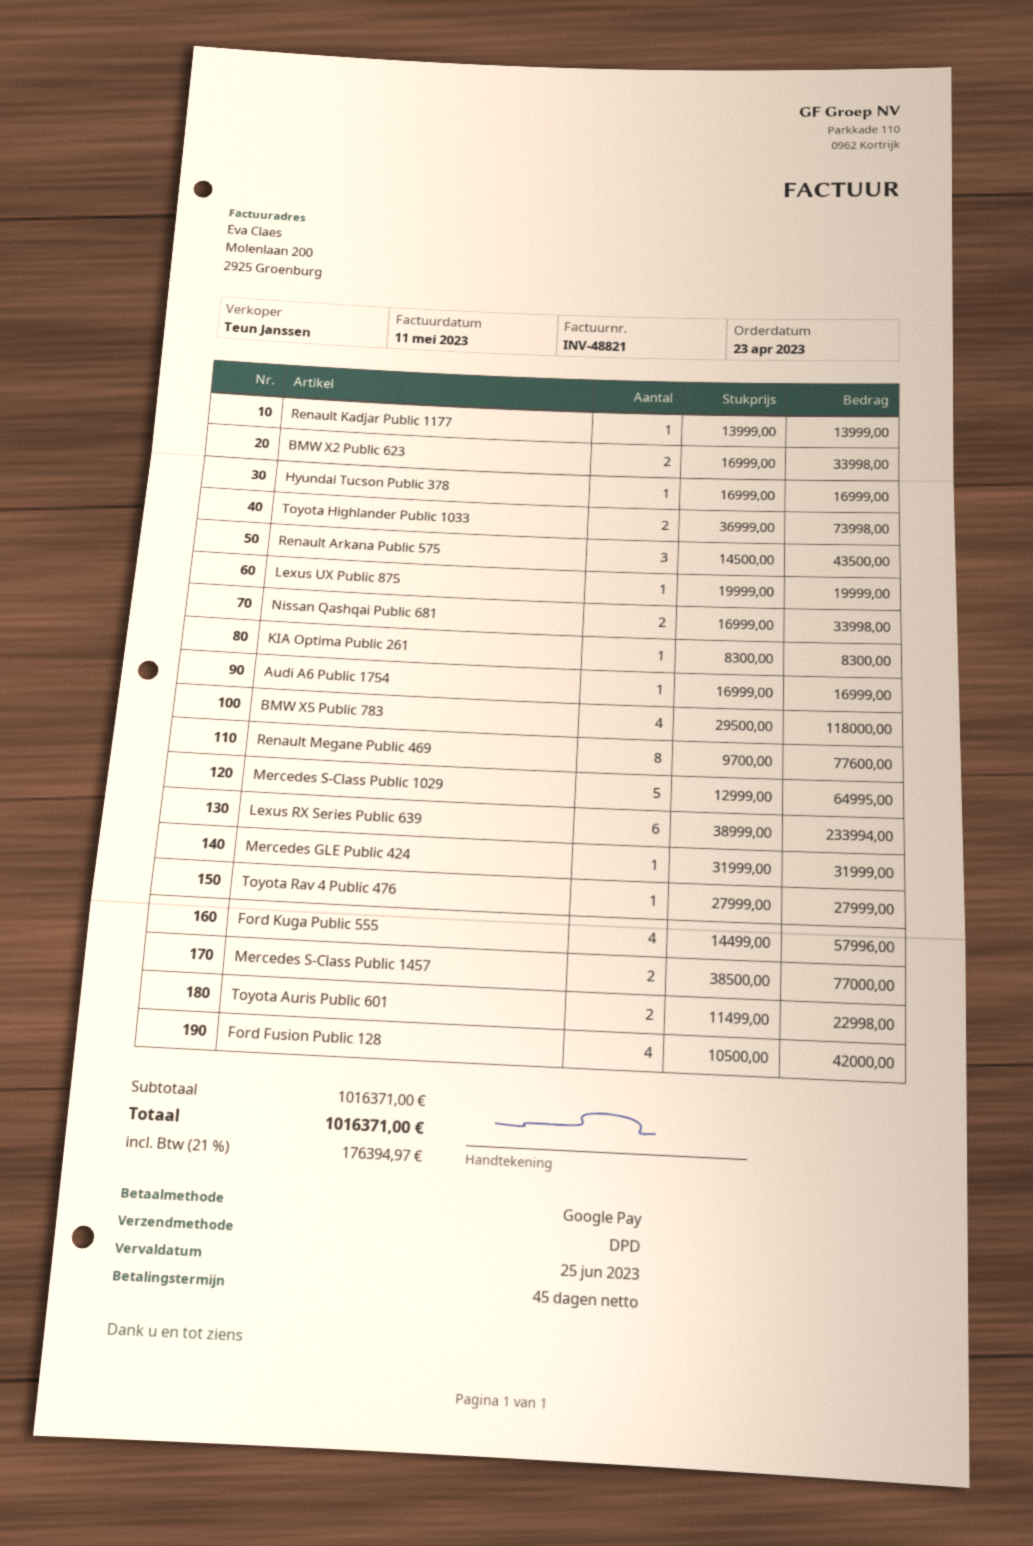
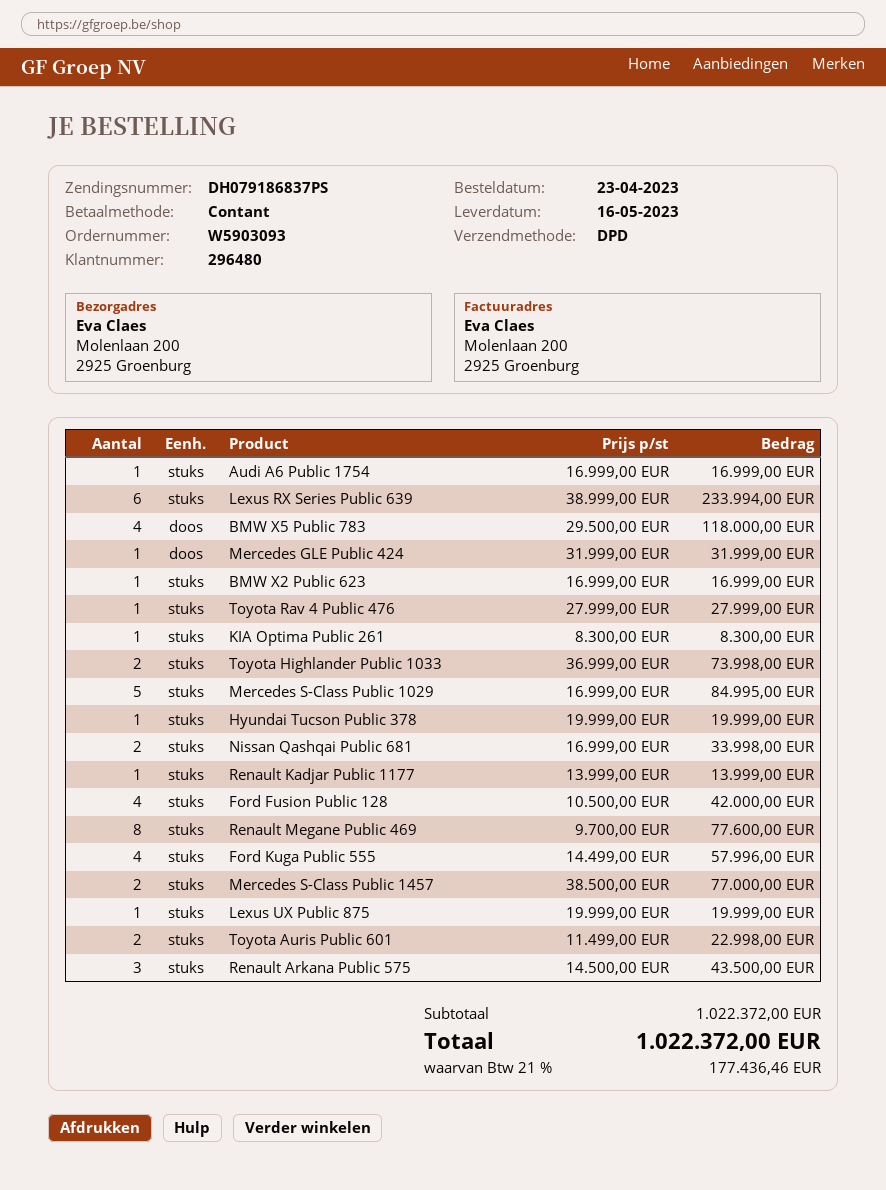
payment method: Google Pay -> cash
BMW X2 Public 623: 2 x 16999.00 = 33998.00 -> 1 x 16999.00 = 16999.00
Hyundai Tucson Public 378: 1 x 16999.00 = 16999.00 -> 1 x 19999.00 = 19999.00
Mercedes S-Class Public 1029: 5 x 12999.00 = 64995.00 -> 5 x 16999.00 = 84995.00
subtotal: 1016371.00 -> 1022372.00
tax: 21% = 176394.97 -> 21% = 177436.46
total: 1016371.00 -> 1022372.00

